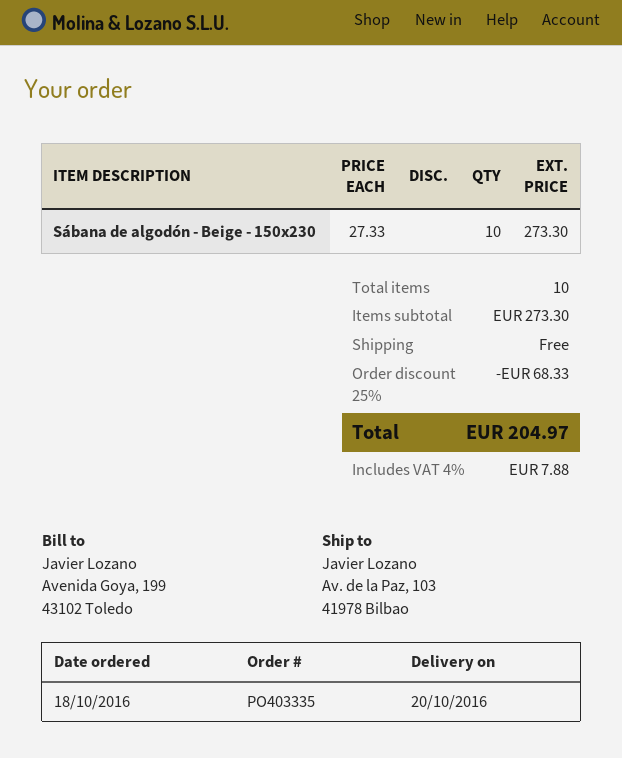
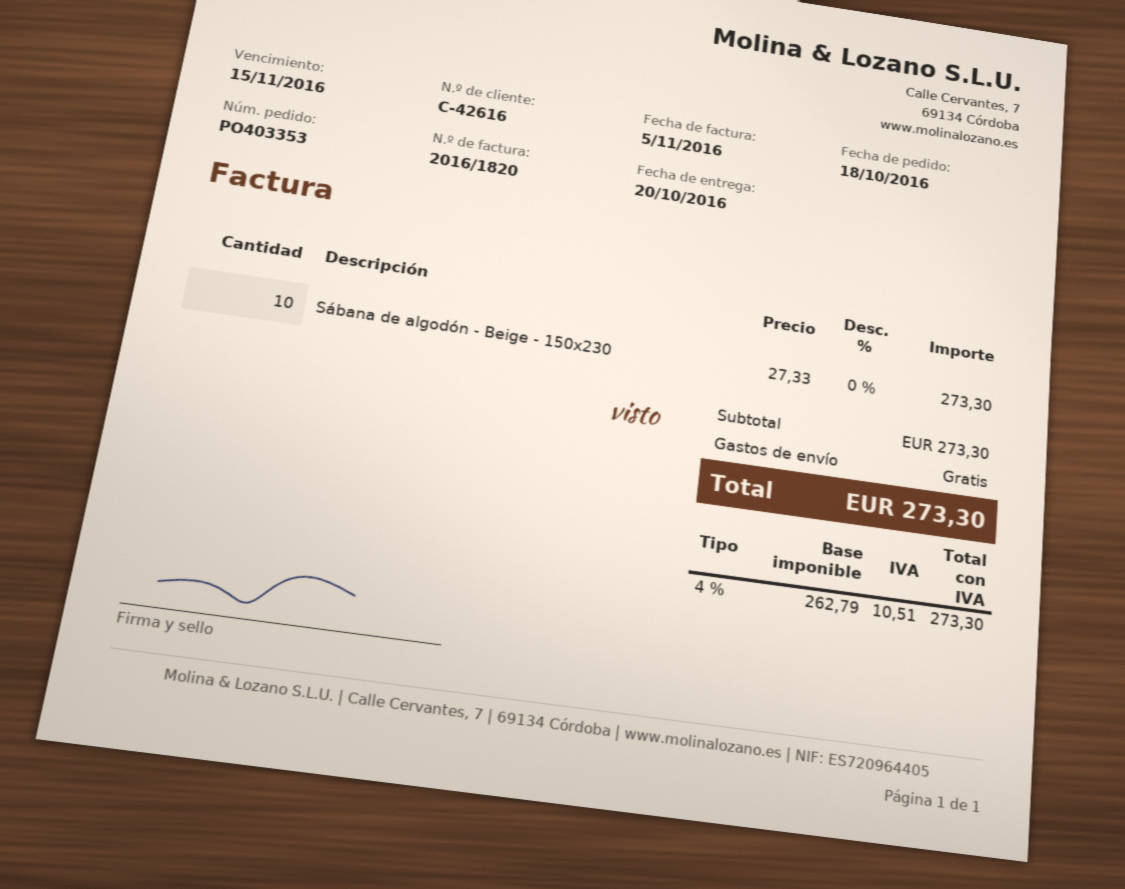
order number: PO403335 -> PO403353
discount: 25% = 68.33 -> none
tax: 4% = 7.88 -> 4% = 10.51
total: 204.97 -> 273.30

